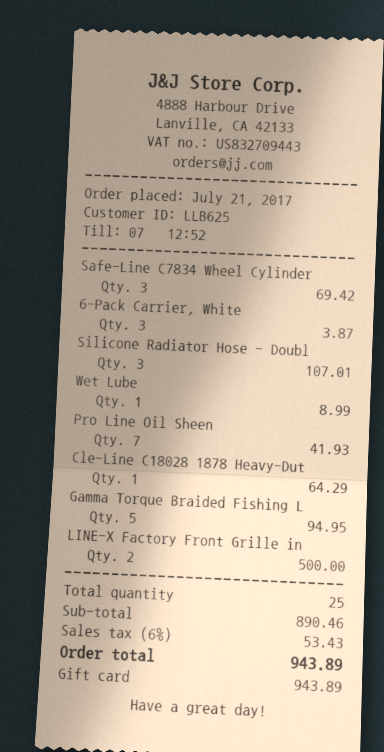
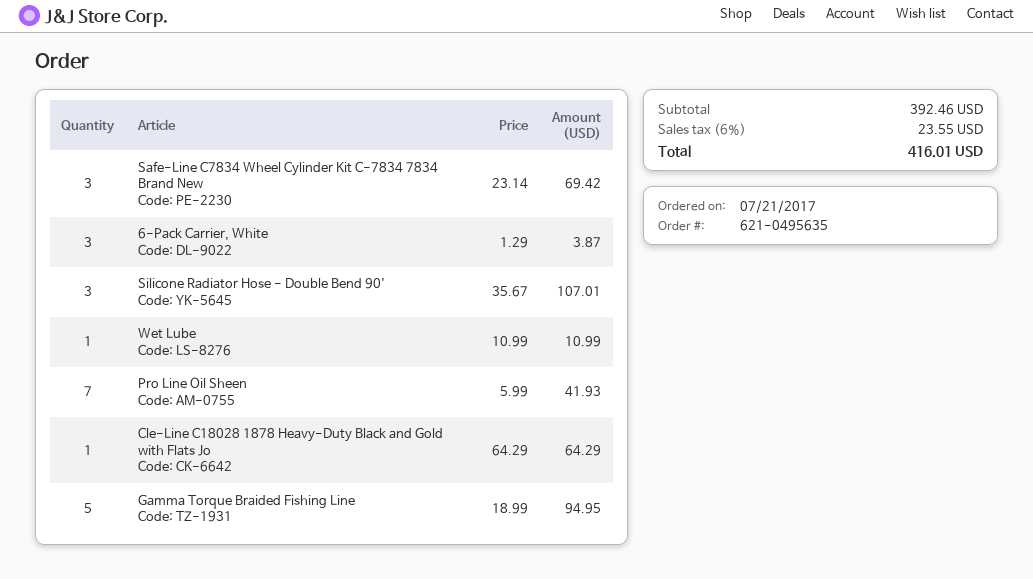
Wet Lube: 1 for 8.99 -> 1 for 10.99
LINE-X Factory Front Grille in: 2 for 500.00 -> none
subtotal: 890.46 -> 392.46
tax: 6% = 53.43 -> 6% = 23.55
total: 943.89 -> 416.01

